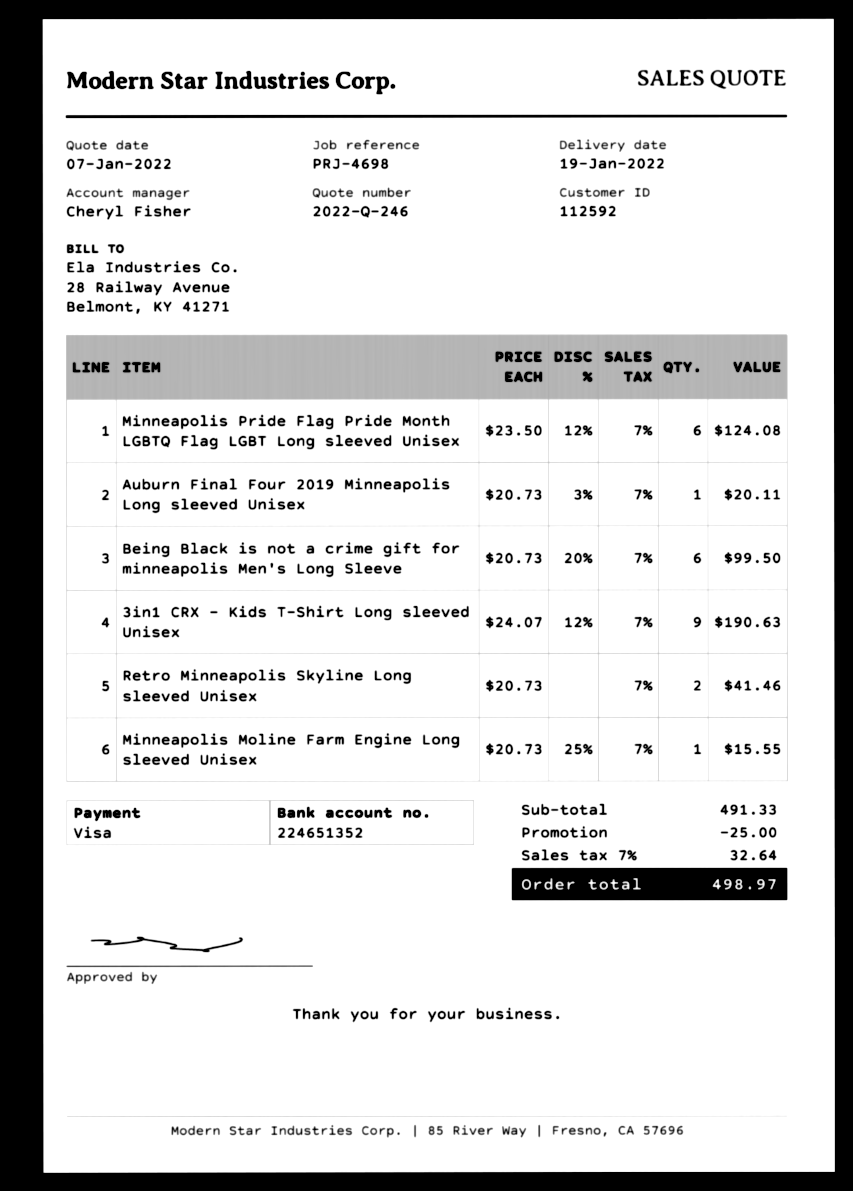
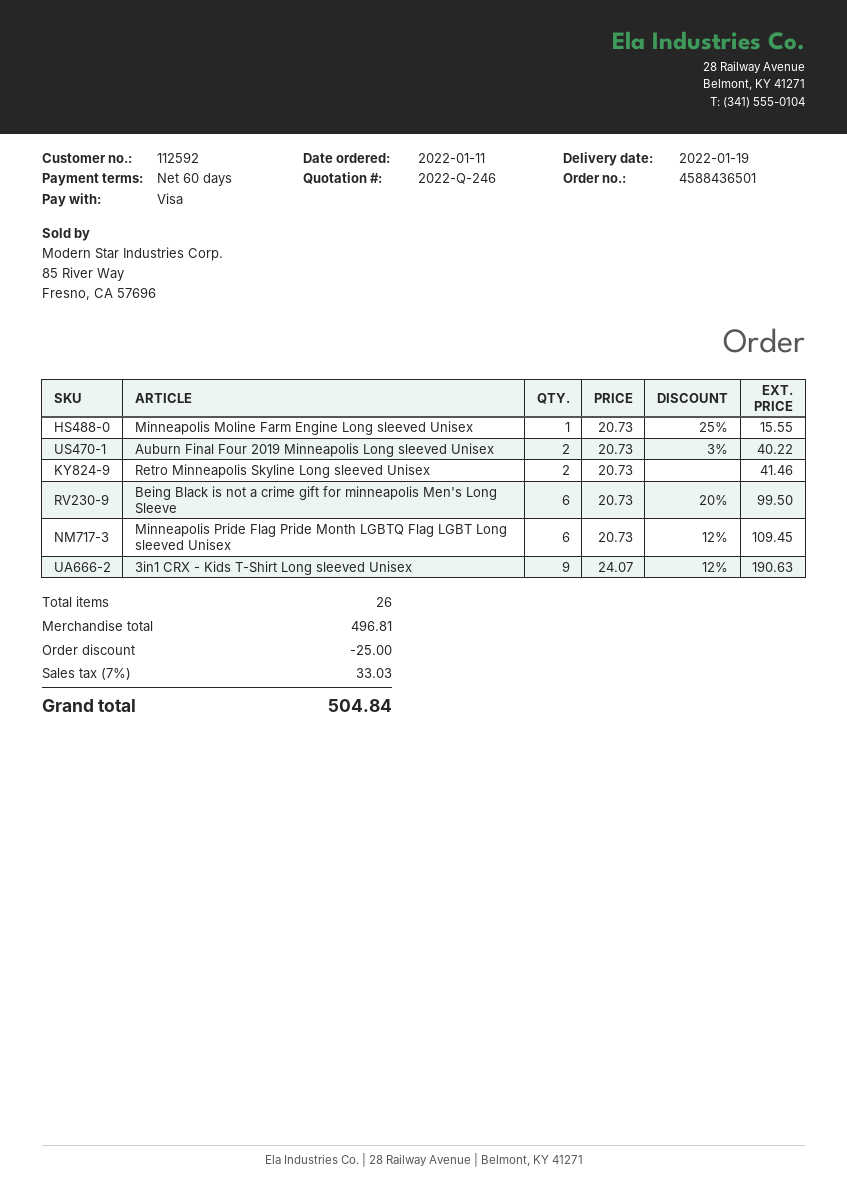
Minneapolis Pride Flag Pride Month LGBTQ Flag LGBT Long sleeved Unisex: 6 x 23.50 - 12% = 124.08 -> 6 x 20.73 - 12% = 109.45
Auburn Final Four 2019 Minneapolis Long sleeved Unisex: 1 x 20.73 - 3% = 20.11 -> 2 x 20.73 - 3% = 40.22
subtotal: 491.33 -> 496.81
tax: 7% = 32.64 -> 7% = 33.03
total: 498.97 -> 504.84

